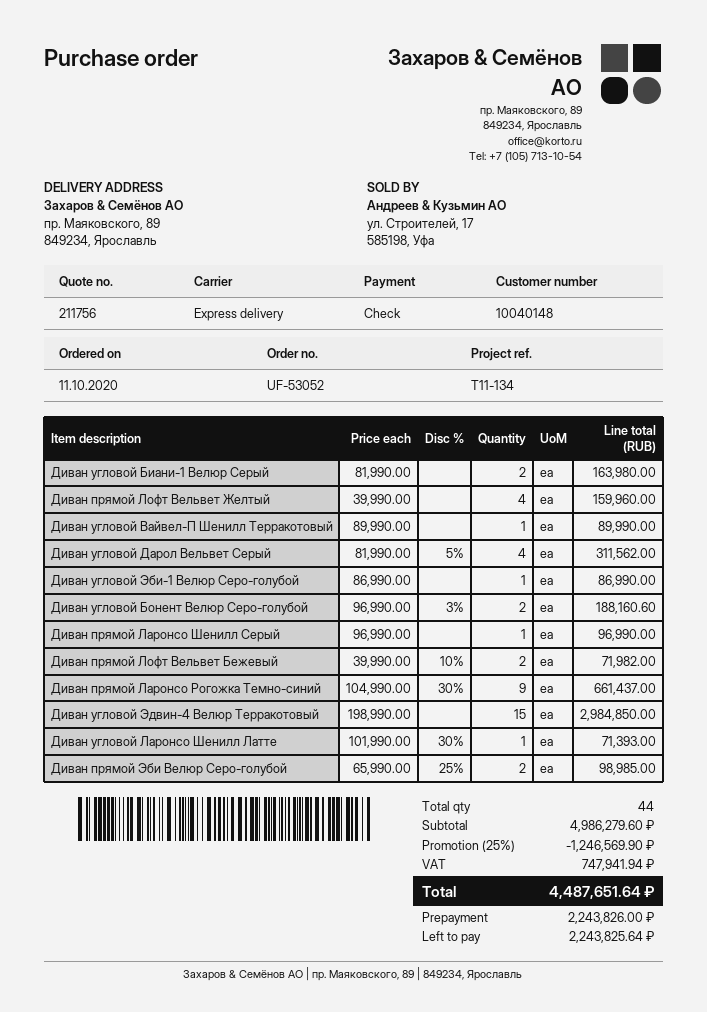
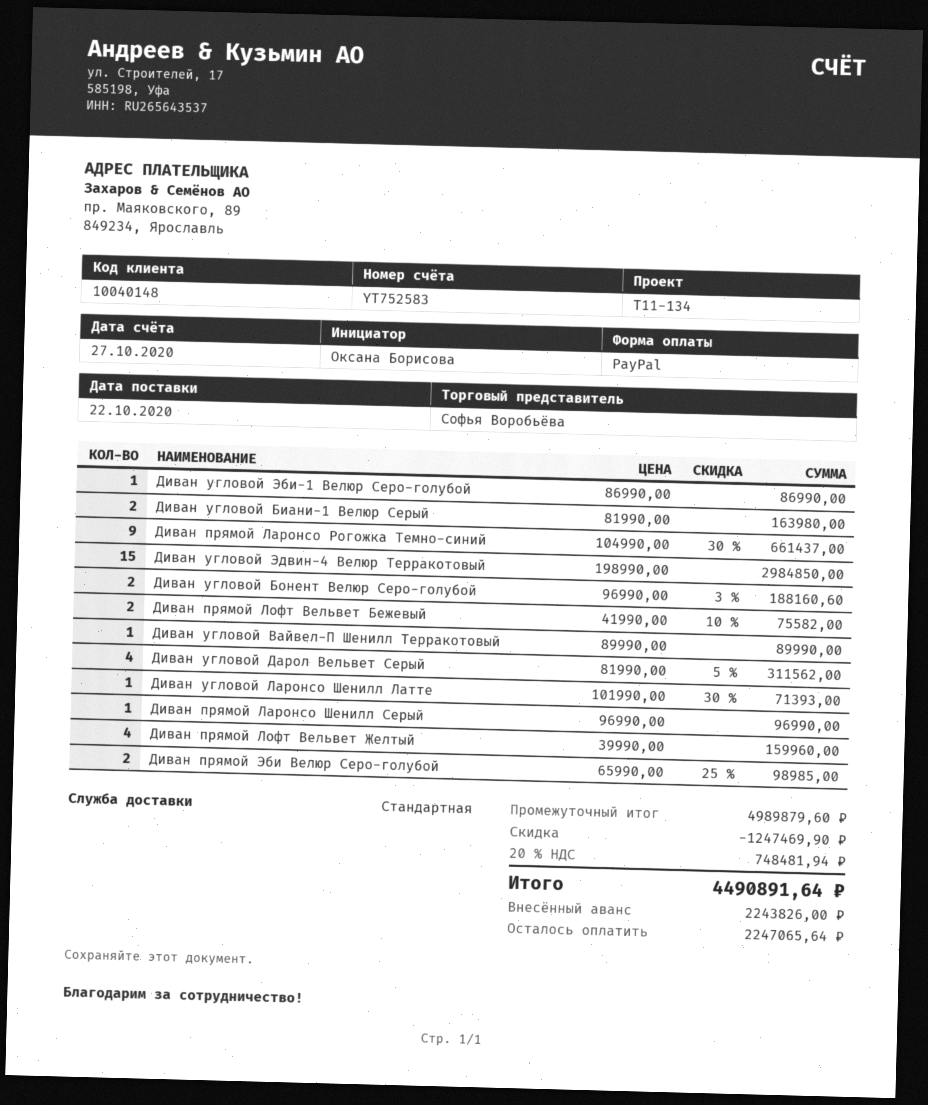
payment method: cheque -> PayPal
shipping method: express -> standard
Диван прямой Лофт Вельвет Бежевый: 2 x 39990.00 - 10% = 71982.00 -> 2 x 41990.00 - 10% = 75582.00
subtotal: 4986279.60 -> 4989879.60
discount: 1246569.90 -> 1247469.90
tax: 747941.94 -> 748481.94
total: 4487651.64 -> 4490891.64
balance: 2243825.64 -> 2247065.64

